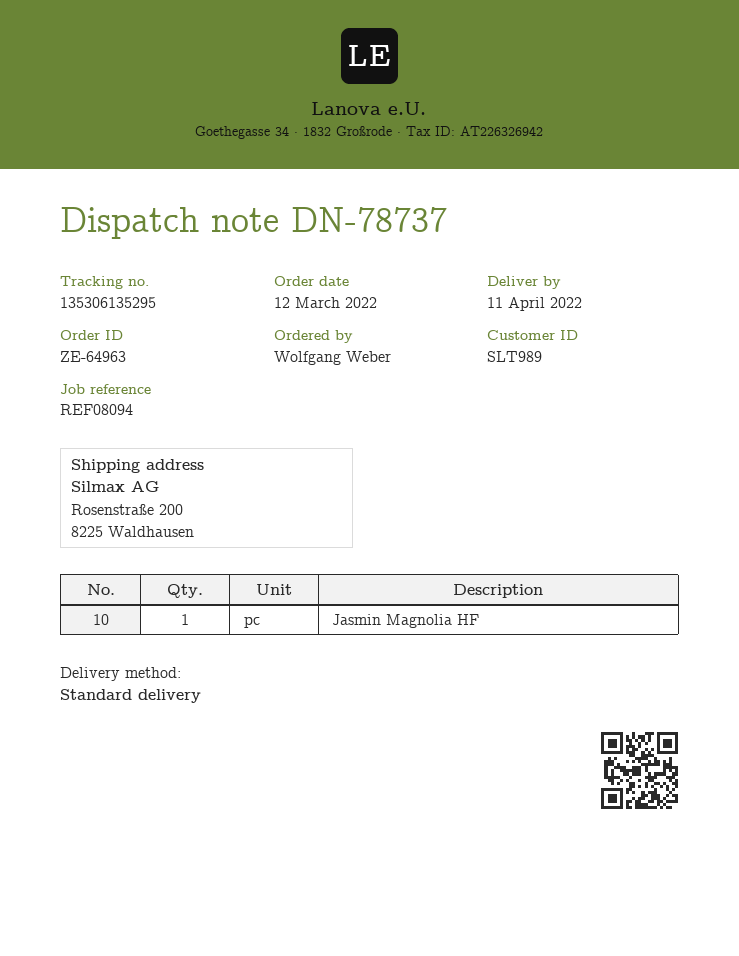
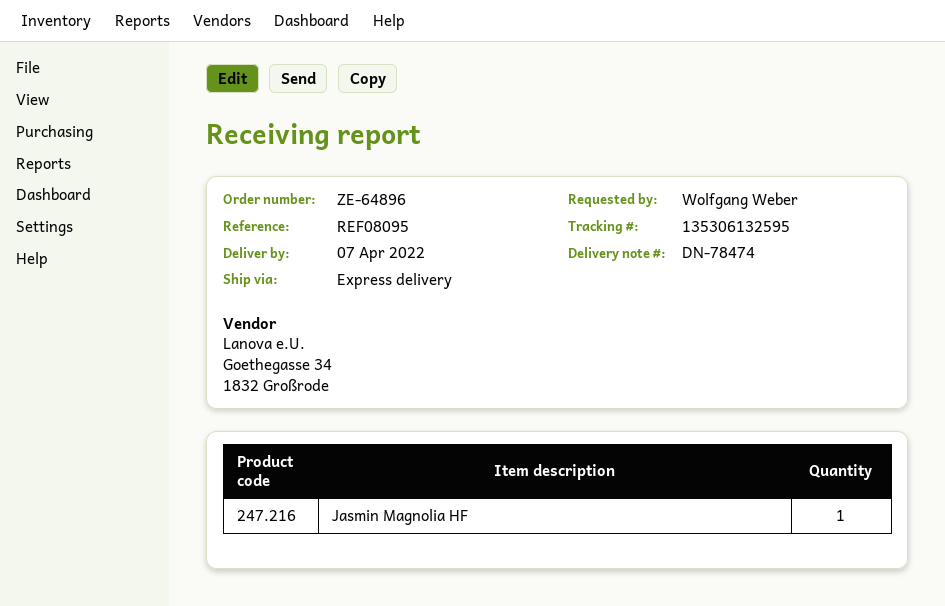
order number: ZE-64963 -> ZE-64896
delivery note number: DN-78737 -> DN-78474
delivery date: 2022-04-11 -> 2022-04-07
reference: REF08094 -> REF08095
shipping method: standard -> express
tracking number: 135306135295 -> 135306132595

